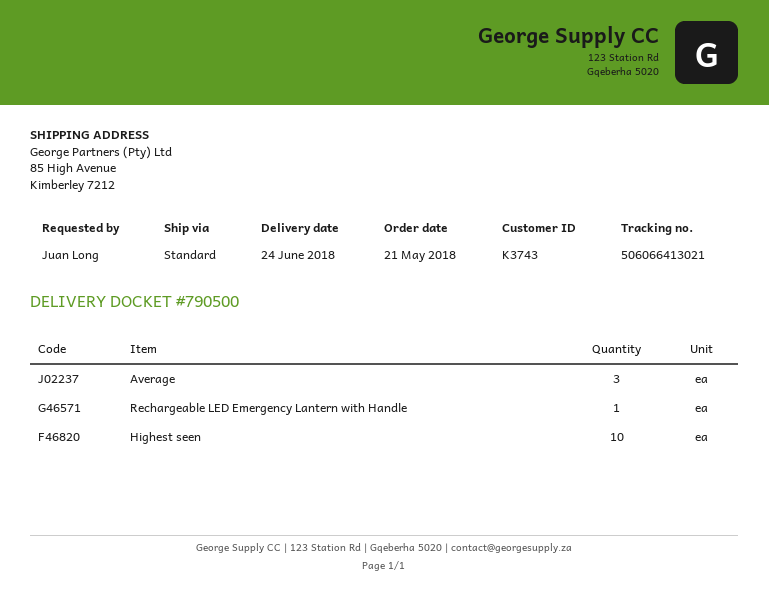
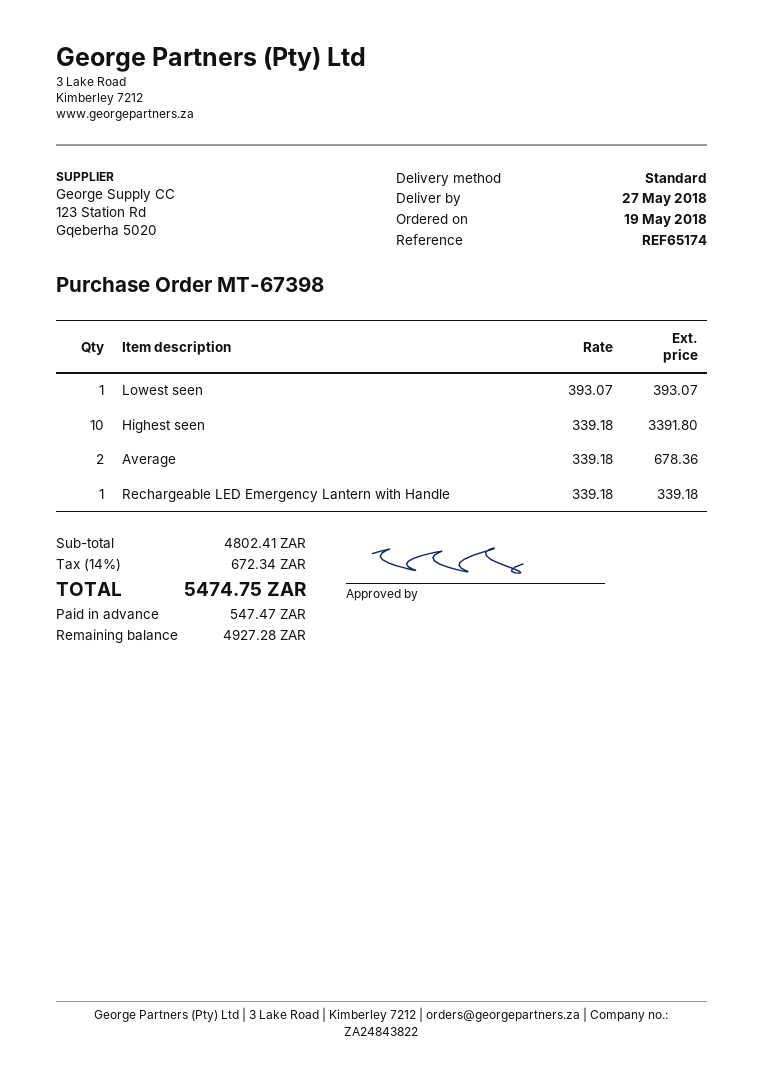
order date: 2018-05-21 -> 2018-05-19
delivery date: 2018-06-24 -> 2018-05-27
Average: 3 -> 2
Lowest seen: none -> 1

